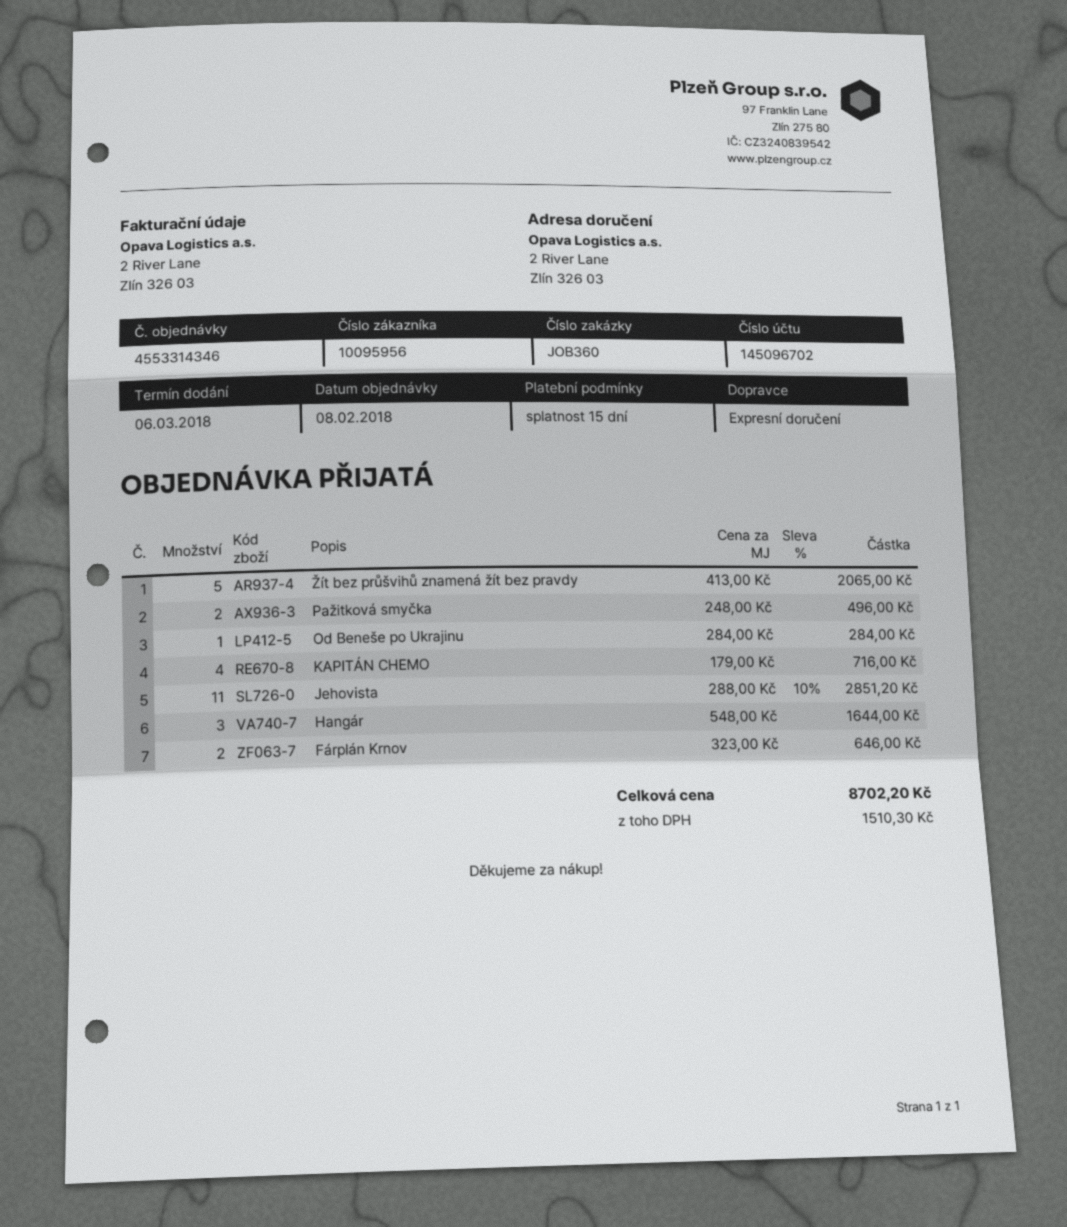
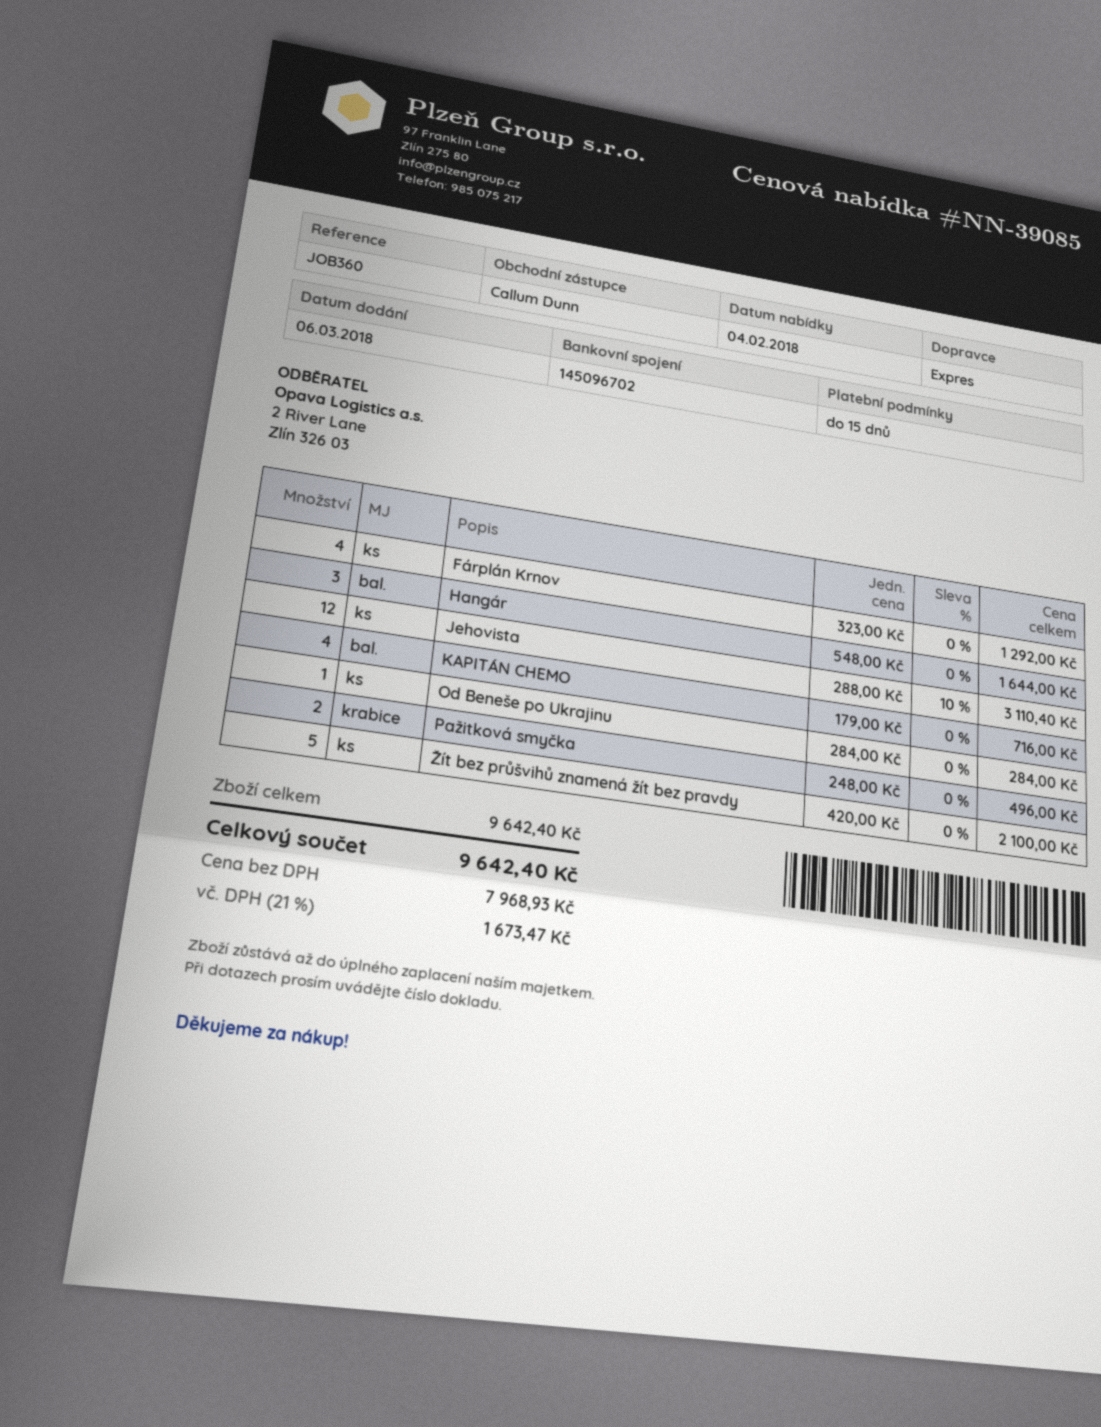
Žít bez průšvihů znamená žít bez pravdy: 5 x 413.00 = 2065.00 -> 5 x 420.00 = 2100.00
Jehovista: 11 x 288.00 - 10% = 2851.20 -> 12 x 288.00 - 10% = 3110.40
Fárplán Krnov: 2 x 323.00 = 646.00 -> 4 x 323.00 = 1292.00
tax: 1510.30 -> 1673.47
total: 8702.20 -> 9642.40

